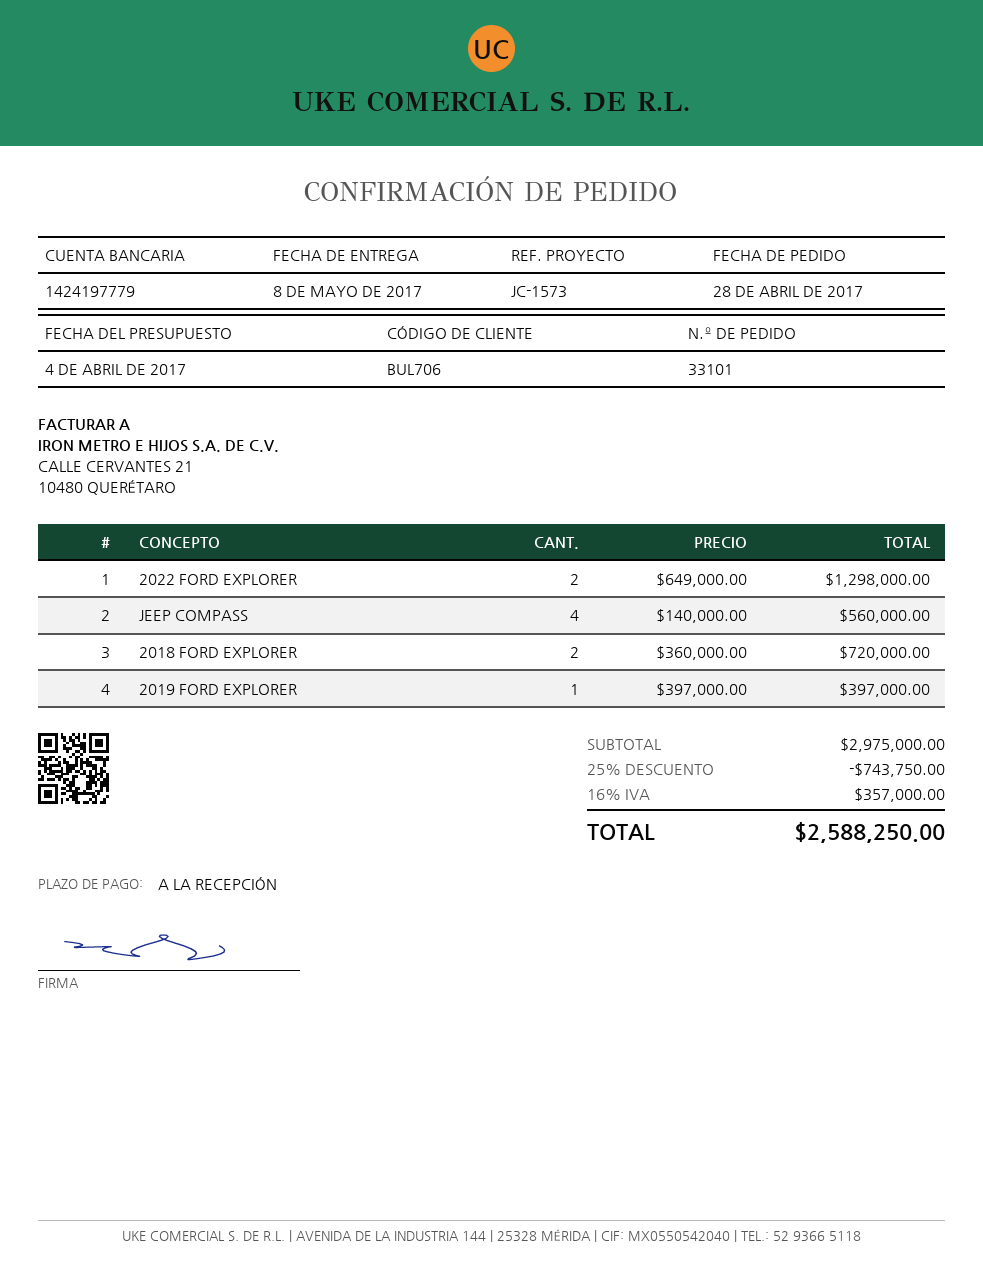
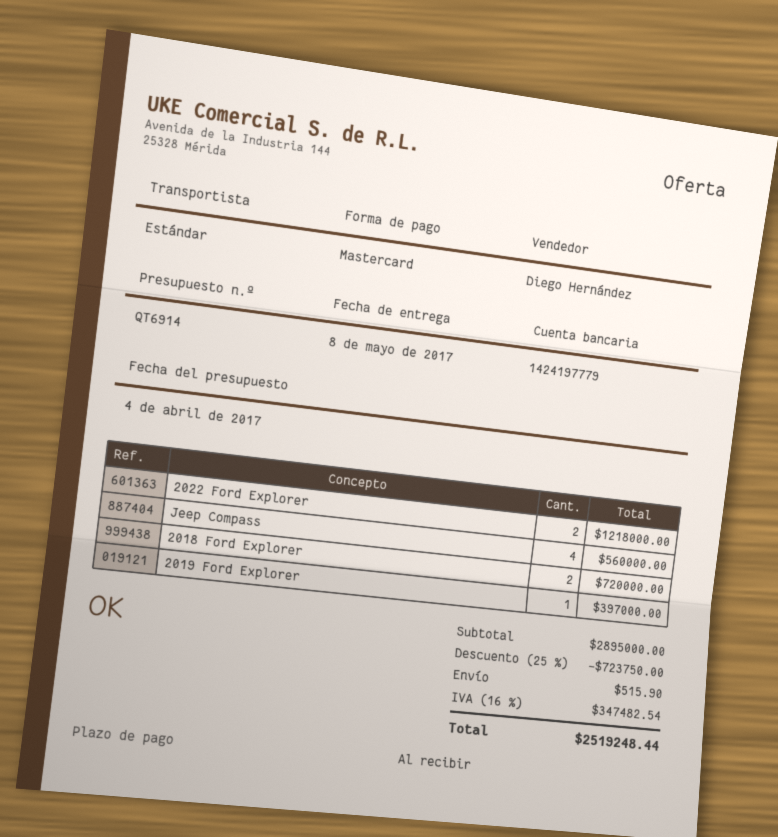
2022 FORD EXPLORER: 2 for 1298000.00 -> 2 for 1218000.00
subtotal: 2975000.00 -> 2895000.00
discount: 25% = 743750.00 -> 25% = 723750.00
shipping: none -> 515.90
tax: 16% = 357000.00 -> 16% = 347482.54
total: 2588250.00 -> 2519248.44

